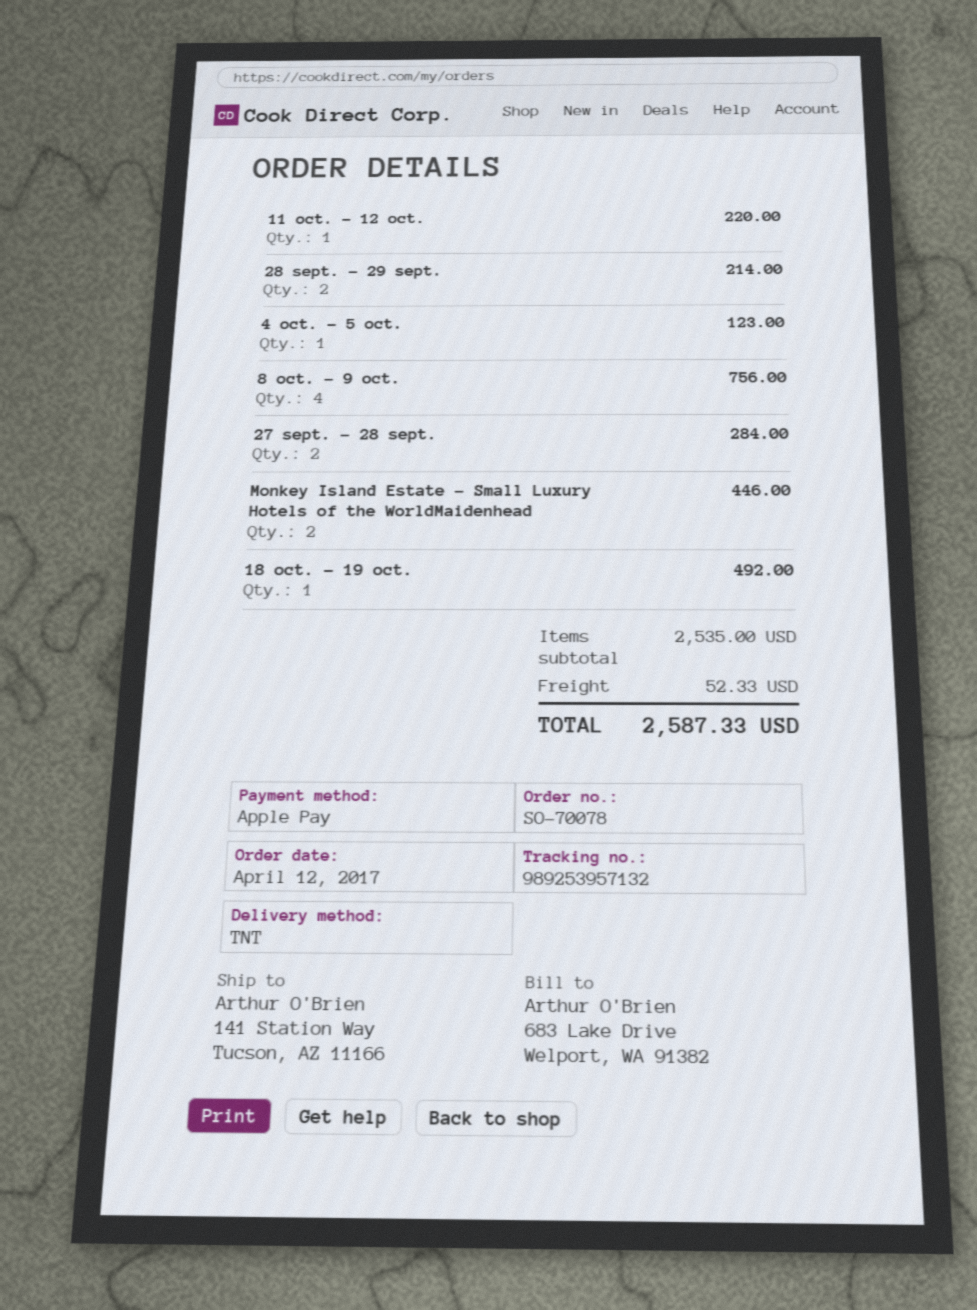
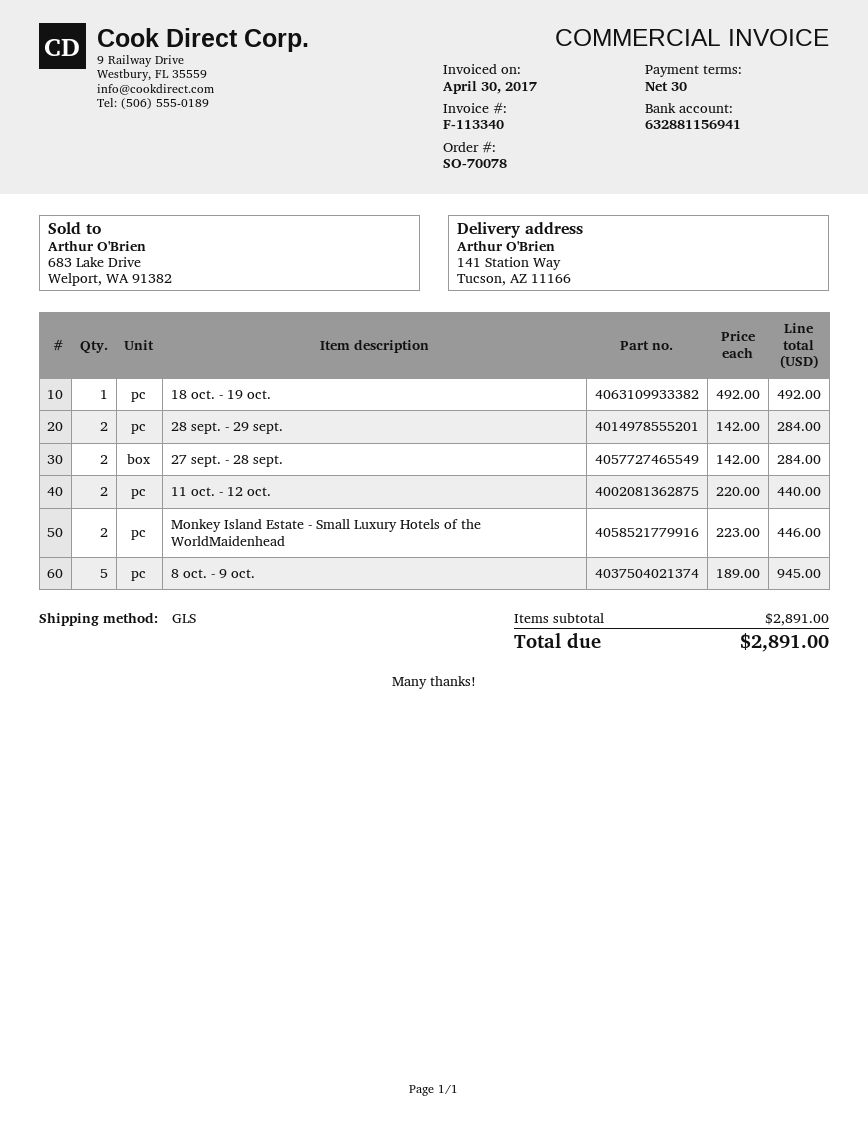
shipping method: TNT -> GLS
11 oct. - 12 oct.: 1 for 220.00 -> 2 for 440.00
28 sept. - 29 sept.: 2 for 214.00 -> 2 for 284.00
4 oct. - 5 oct.: 1 for 123.00 -> none
8 oct. - 9 oct.: 4 for 756.00 -> 5 for 945.00
subtotal: 2535.00 -> 2891.00
shipping: 52.33 -> none
total: 2587.33 -> 2891.00

